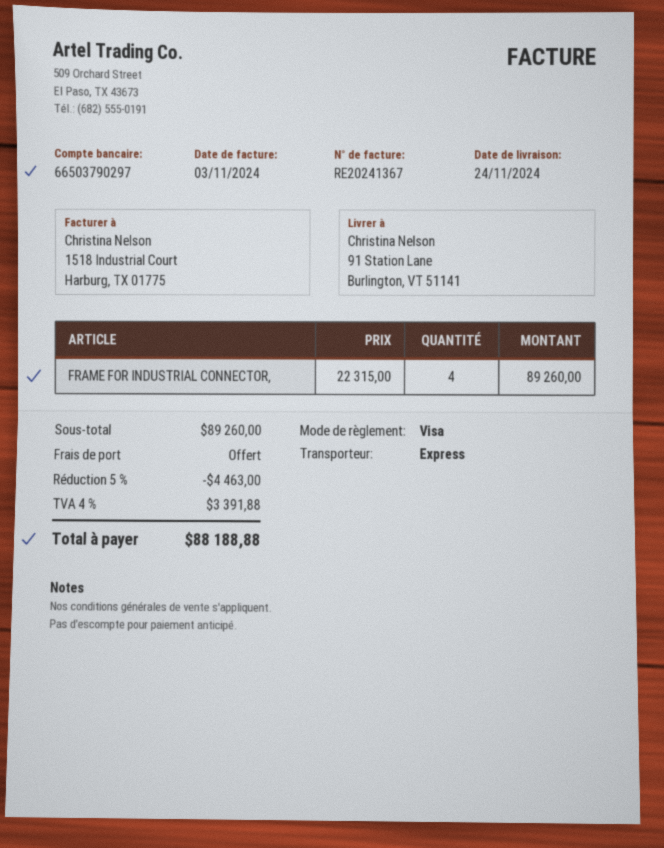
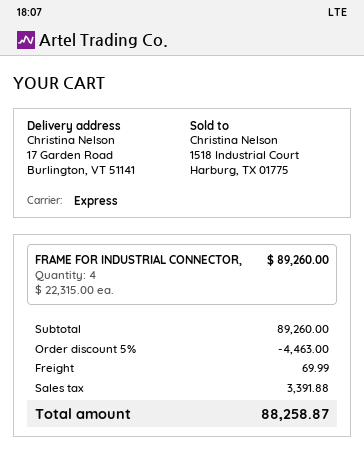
ship to: 91 Station Lane, Burlington, VT 51141 -> 17 Garden Road, Burlington, VT 51141
shipping: 0.00 -> 69.99
total: 88188.88 -> 88258.87

